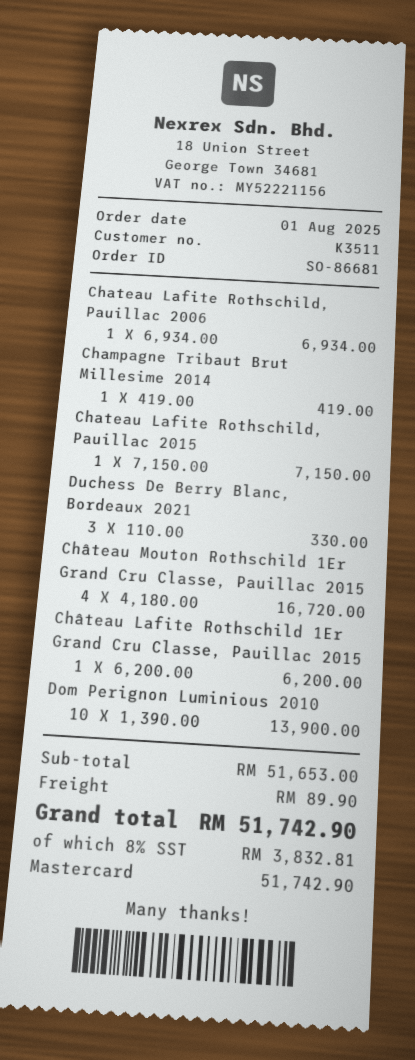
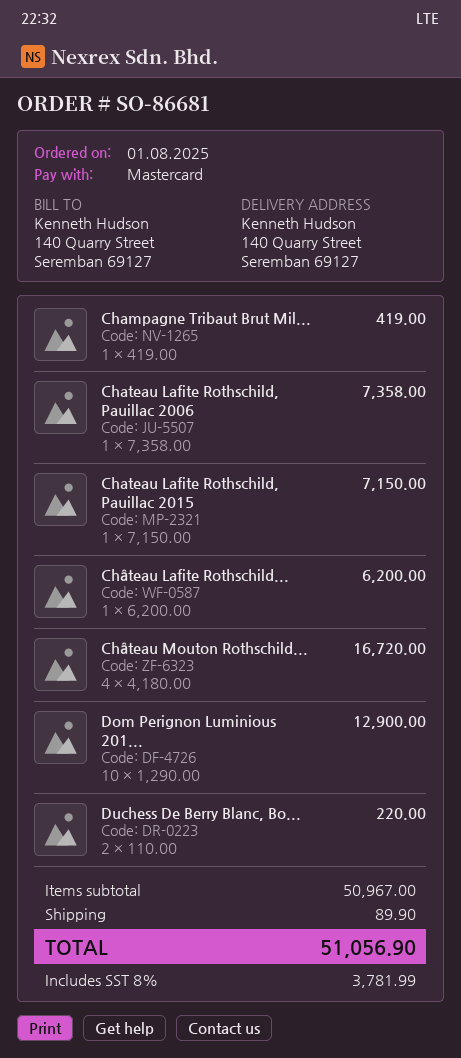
Chateau Lafite Rothschild, Pauillac 2006: 1 x 6934.00 = 6934.00 -> 1 x 7358.00 = 7358.00
Duchess De Berry Blanc, Bordeaux 2021: 3 x 110.00 = 330.00 -> 2 x 110.00 = 220.00
Dom Perignon Luminious 2010: 10 x 1390.00 = 13900.00 -> 10 x 1290.00 = 12900.00
subtotal: 51653.00 -> 50967.00
tax: 8% = 3832.81 -> 8% = 3781.99
total: 51742.90 -> 51056.90

